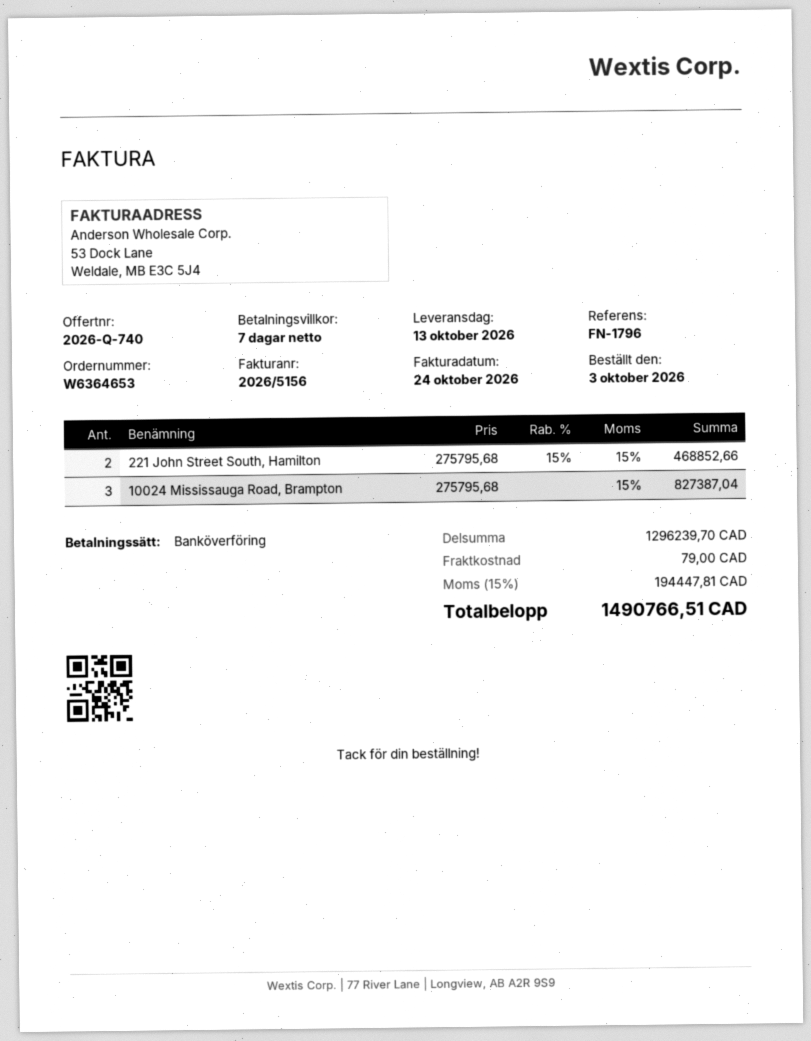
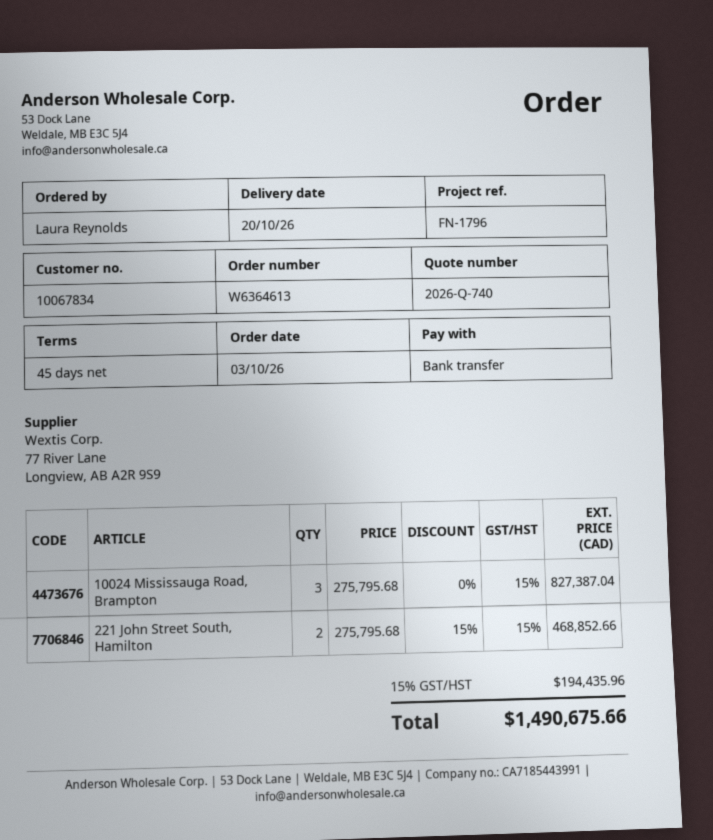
order number: W6364653 -> W6364613
delivery date: 2026-10-13 -> 2026-10-20
payment terms: 7 days -> 45 days
shipping: 79.00 -> none
tax: 15% = 194447.81 -> 15% = 194435.96
total: 1490766.51 -> 1490675.66

